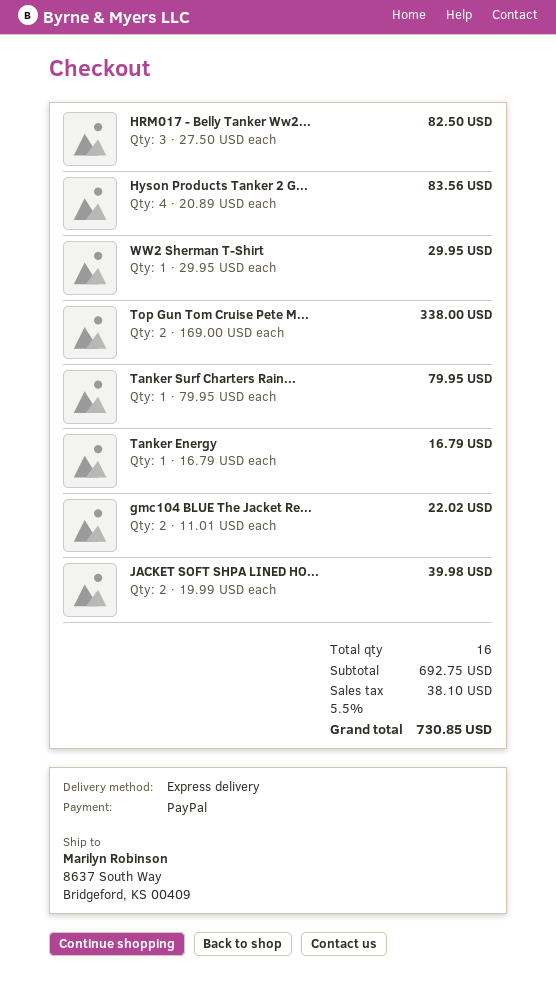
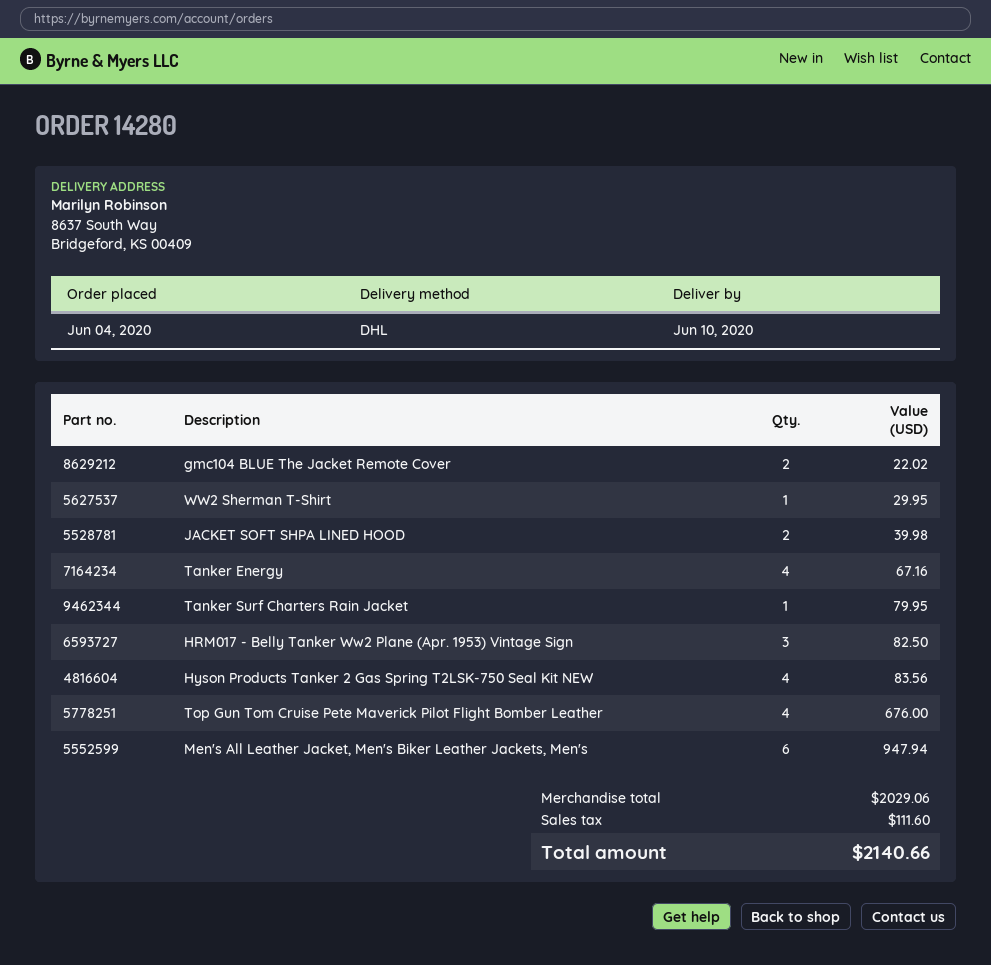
shipping method: express -> DHL
Top Gun Tom Cruise Pete M...: 2 for 338.00 -> 4 for 676.00
Tanker Energy: 1 for 16.79 -> 4 for 67.16
Men's All Leather Jacket, Men's Biker Leather Jackets, Men's: none -> 6 for 947.94
subtotal: 692.75 -> 2029.06
tax: 38.10 -> 111.60
total: 730.85 -> 2140.66

